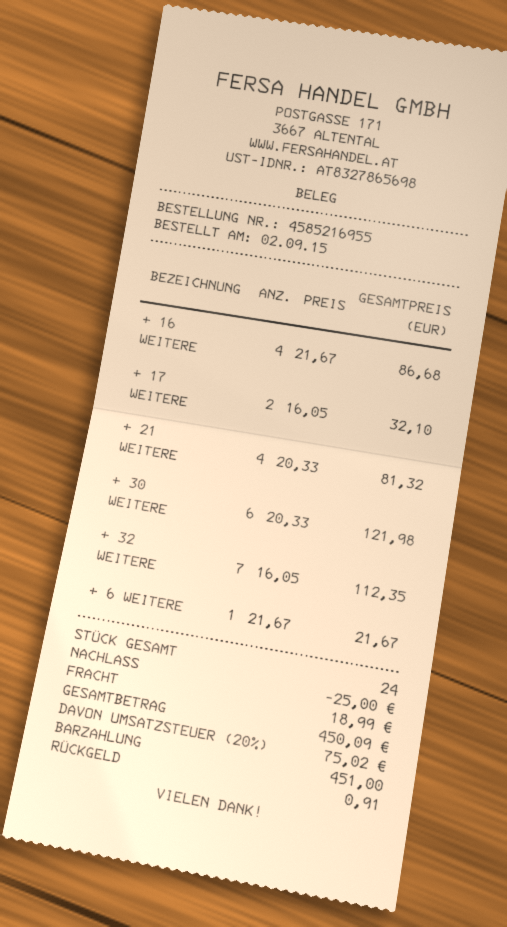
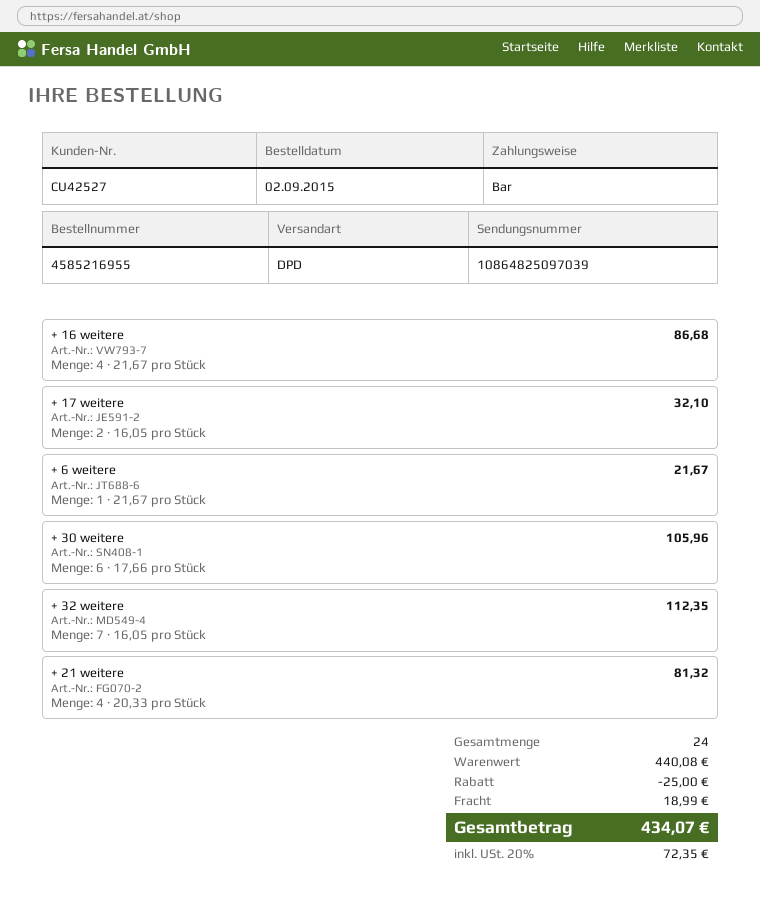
+ 30 WEITERE: 6 x 20.33 = 121.98 -> 6 x 17.66 = 105.96
tax: 20% = 75.02 -> 20% = 72.35
total: 450.09 -> 434.07

